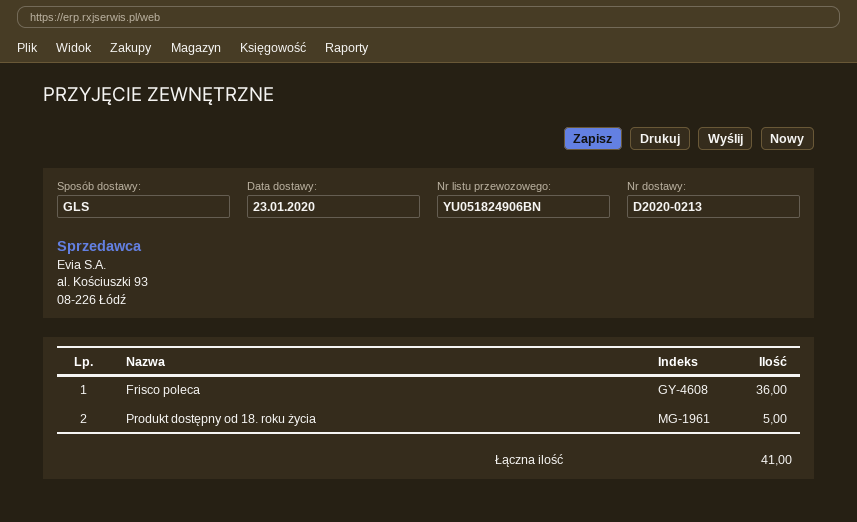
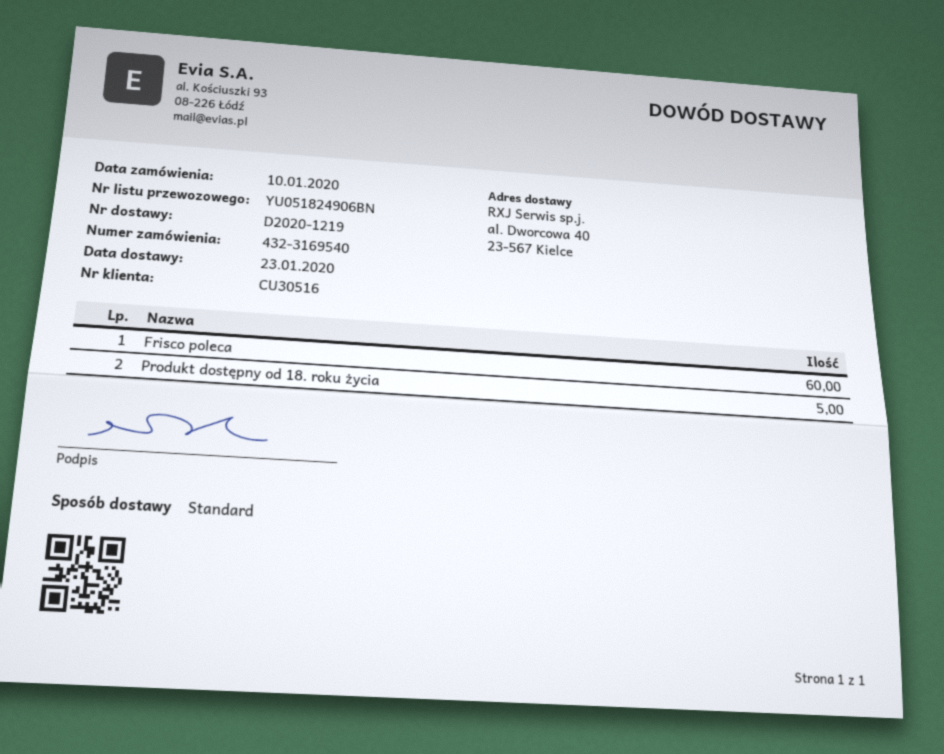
delivery note number: D2020-0213 -> D2020-1219
shipping method: GLS -> standard
Frisco poleca: 36 -> 60

